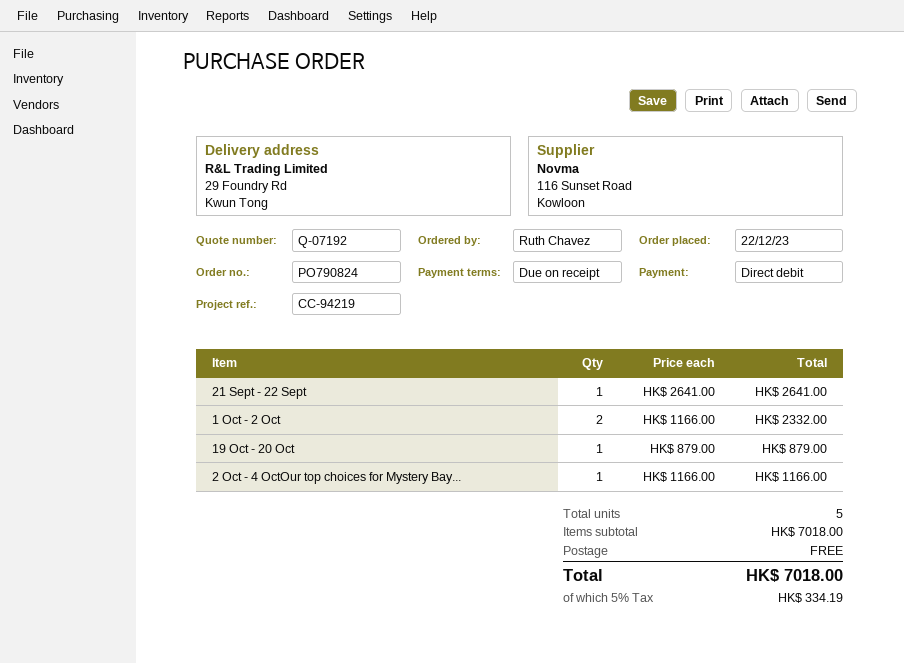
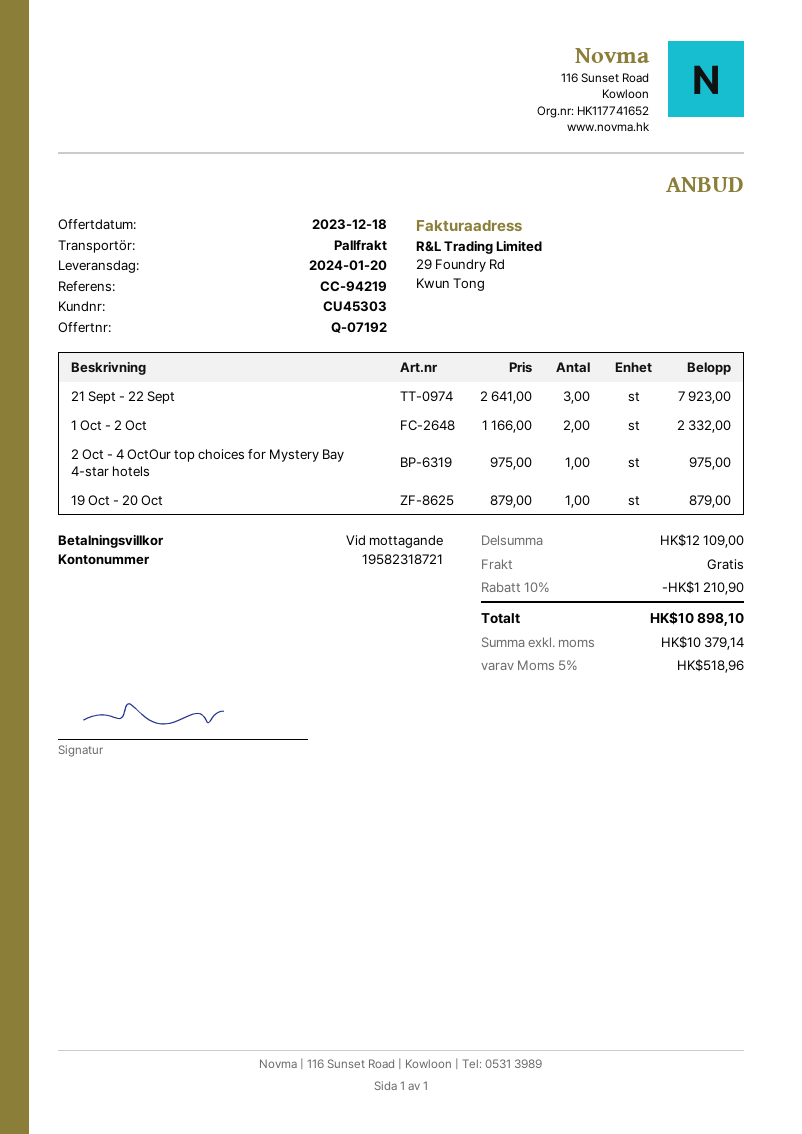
21 Sept - 22 Sept: 1 x 2641.00 = 2641.00 -> 3 x 2641.00 = 7923.00
2 Oct - 4 OctOur top choices for Mystery Bay...: 1 x 1166.00 = 1166.00 -> 1 x 975.00 = 975.00
subtotal: 7018.00 -> 12109.00
discount: none -> 10% = 1210.90
tax: 5% = 334.19 -> 5% = 518.96
total: 7018.00 -> 10898.10

